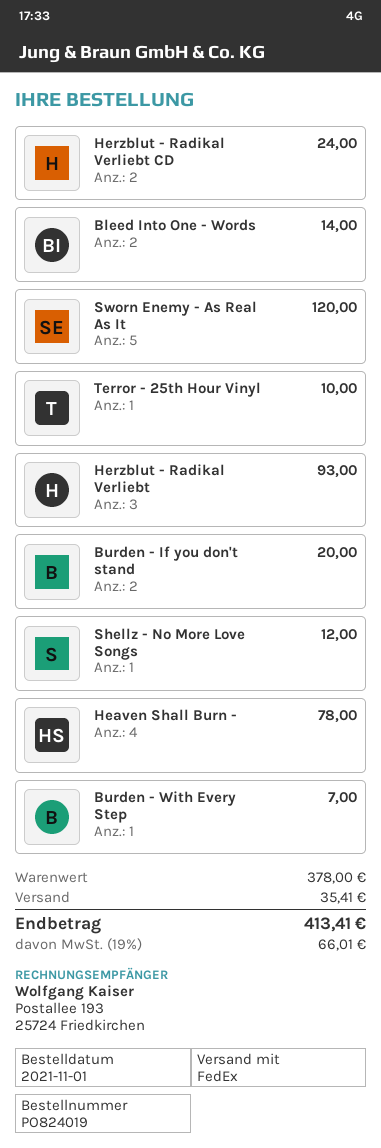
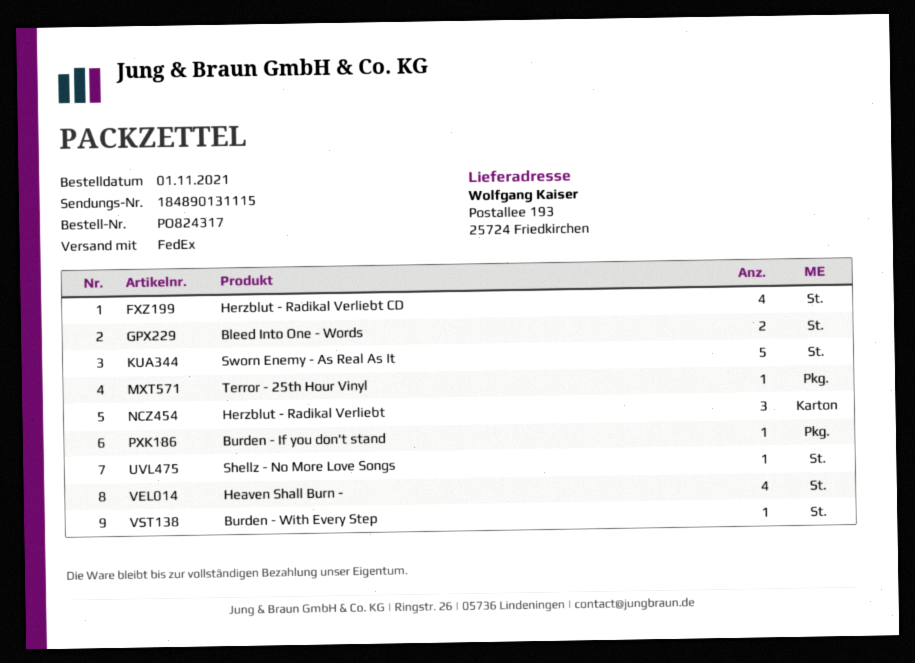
order number: PO824019 -> PO824317
Herzblut - Radikal Verliebt CD: 2 -> 4
Burden - If you don't stand: 2 -> 1

